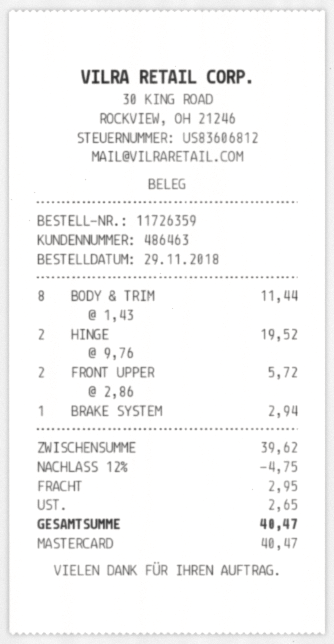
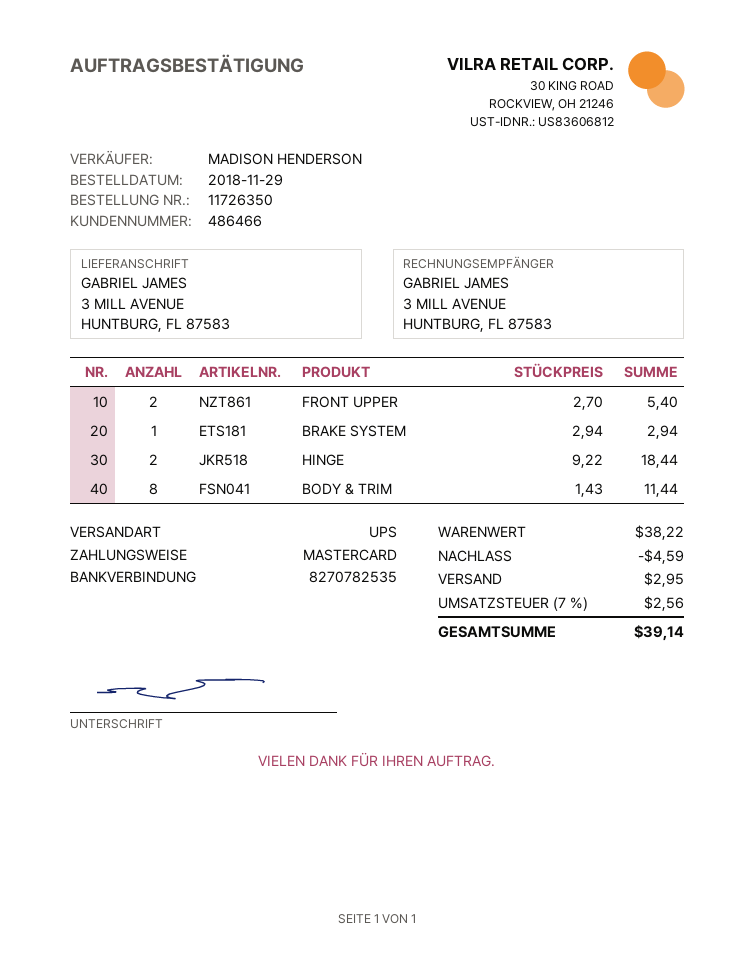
order number: 11726359 -> 11726350
customer number: 486463 -> 486466
HINGE: 2 x 9.76 = 19.52 -> 2 x 9.22 = 18.44
FRONT UPPER: 2 x 2.86 = 5.72 -> 2 x 2.70 = 5.40
subtotal: 39.62 -> 38.22
discount: 4.75 -> 4.59
tax: 2.65 -> 2.56
total: 40.47 -> 39.14

